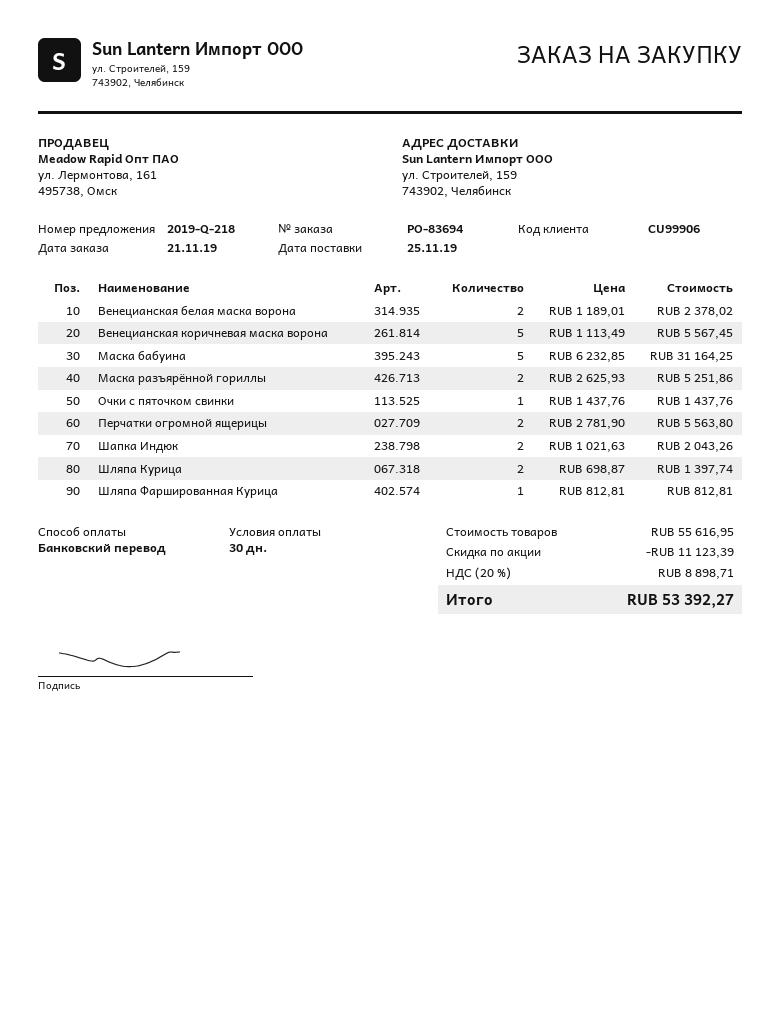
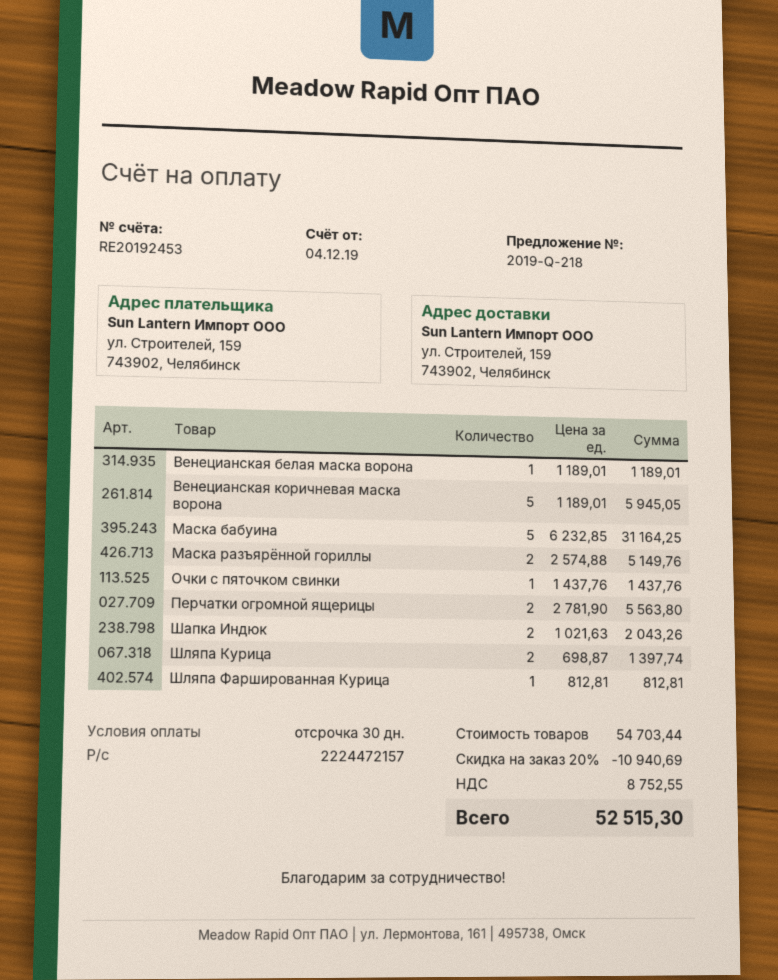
Венецианская белая маска ворона: 2 x 1189.01 = 2378.02 -> 1 x 1189.01 = 1189.01
Венецианская коричневая маска ворона: 5 x 1113.49 = 5567.45 -> 5 x 1189.01 = 5945.05
Маска разъярённой гориллы: 2 x 2625.93 = 5251.86 -> 2 x 2574.88 = 5149.76
subtotal: 55616.95 -> 54703.44
discount: 11123.39 -> 10940.69
tax: 8898.71 -> 8752.55
total: 53392.27 -> 52515.30

